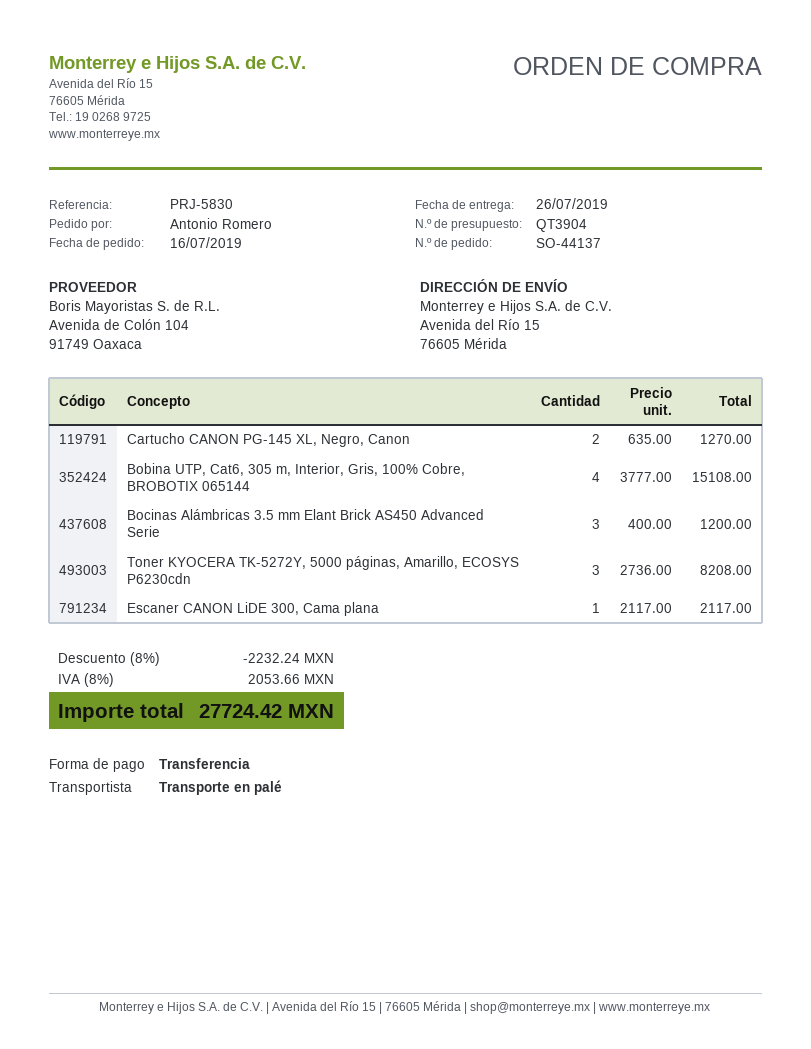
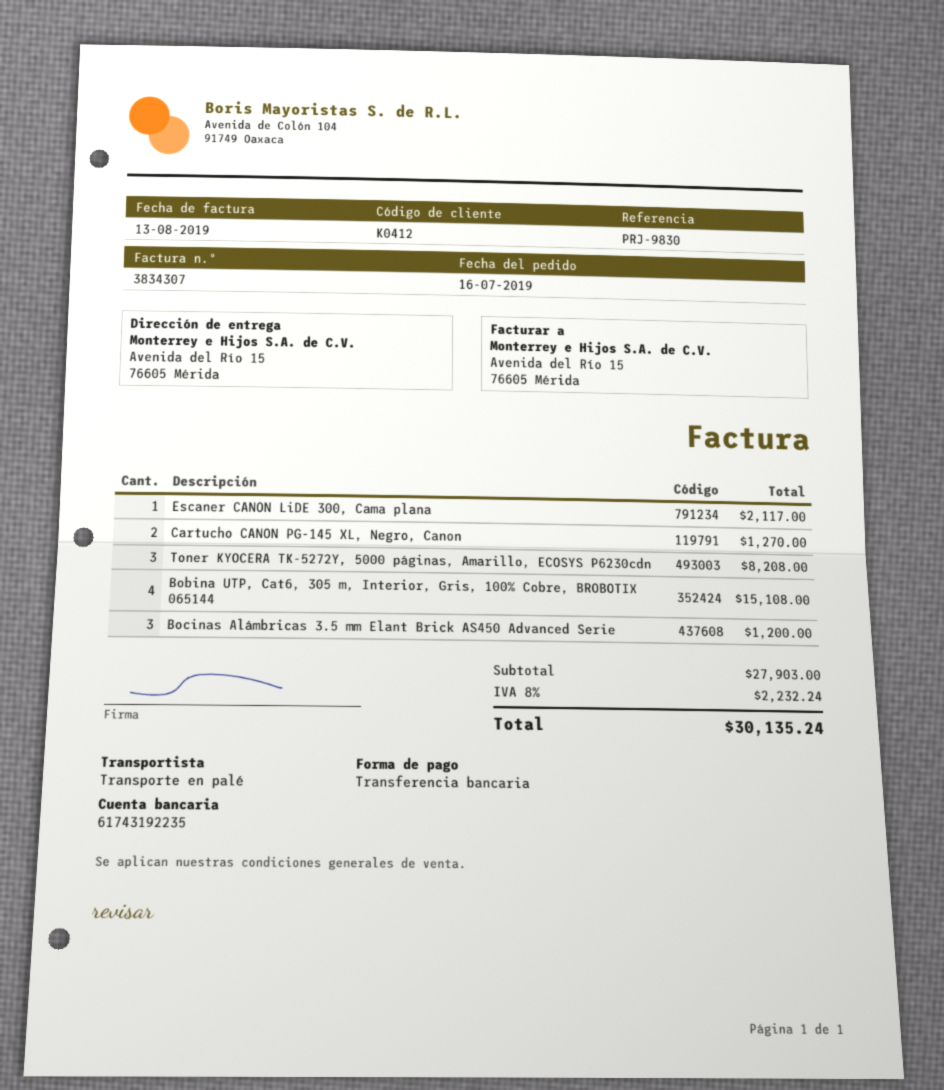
reference: PRJ-5830 -> PRJ-9830
discount: 8% = 2232.24 -> none
tax: 8% = 2053.66 -> 8% = 2232.24
total: 27724.42 -> 30135.24

